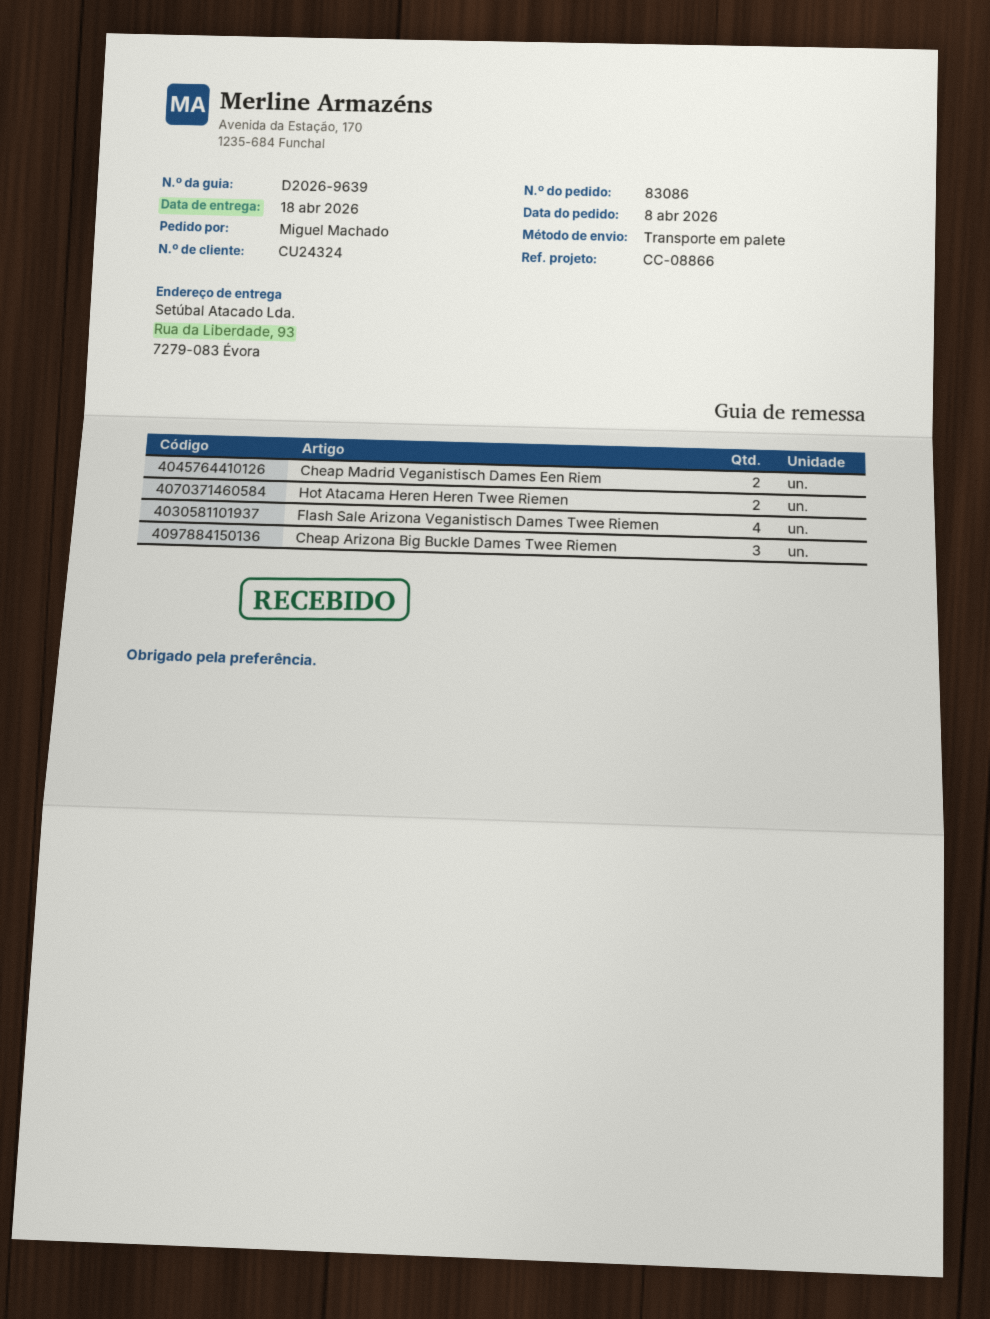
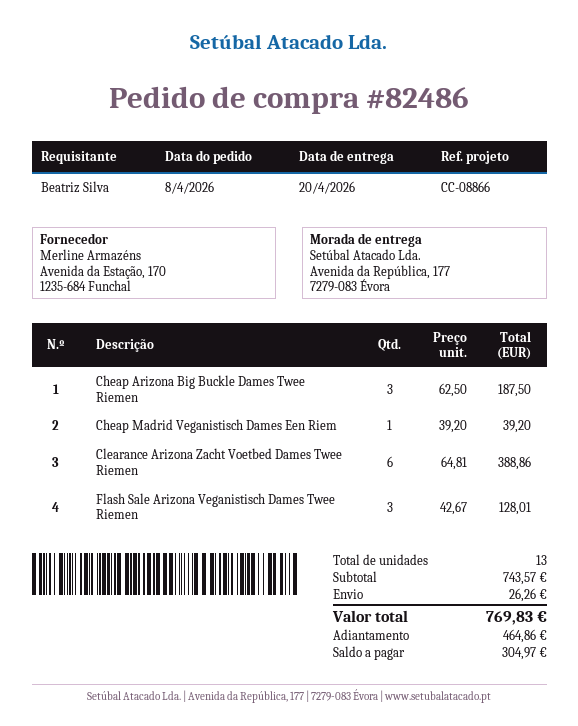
order number: 83086 -> 82486
delivery date: 2026-04-18 -> 2026-04-20
ordered by: Miguel Machado -> Beatriz Silva
ship to: Rua da Liberdade, 93, 7279-083 Évora -> Avenida da República, 177, 7279-083 Évora
Cheap Madrid Veganistisch Dames Een Riem: 2 -> 1
Hot Atacama Heren Heren Twee Riemen: 2 -> none
Flash Sale Arizona Veganistisch Dames Twee Riemen: 4 -> 3
Clearance Arizona Zacht Voetbed Dames Twee Riemen: none -> 6

